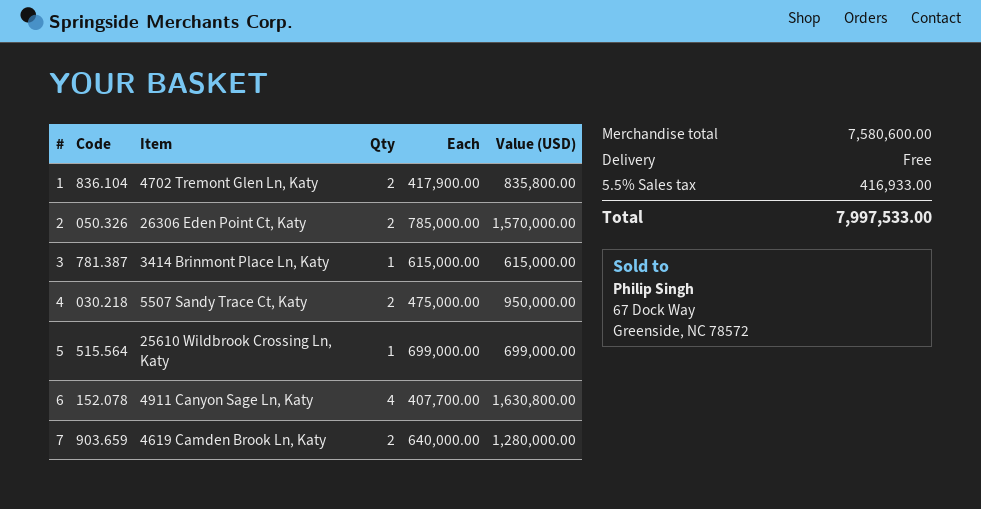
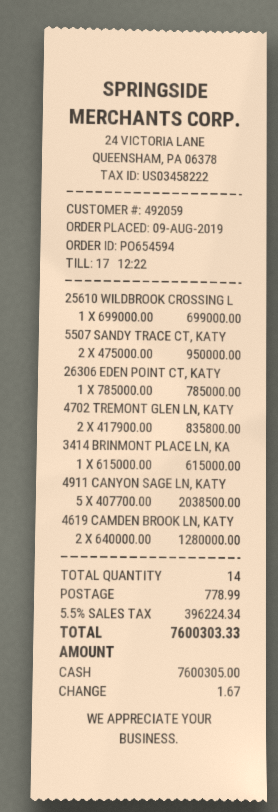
26306 Eden Point Ct, Katy: 2 x 785000.00 = 1570000.00 -> 1 x 785000.00 = 785000.00
4911 Canyon Sage Ln, Katy: 4 x 407700.00 = 1630800.00 -> 5 x 407700.00 = 2038500.00
shipping: 0.00 -> 778.99
tax: 5.5% = 416933.00 -> 5.5% = 396224.34
total: 7997533.00 -> 7600303.33

